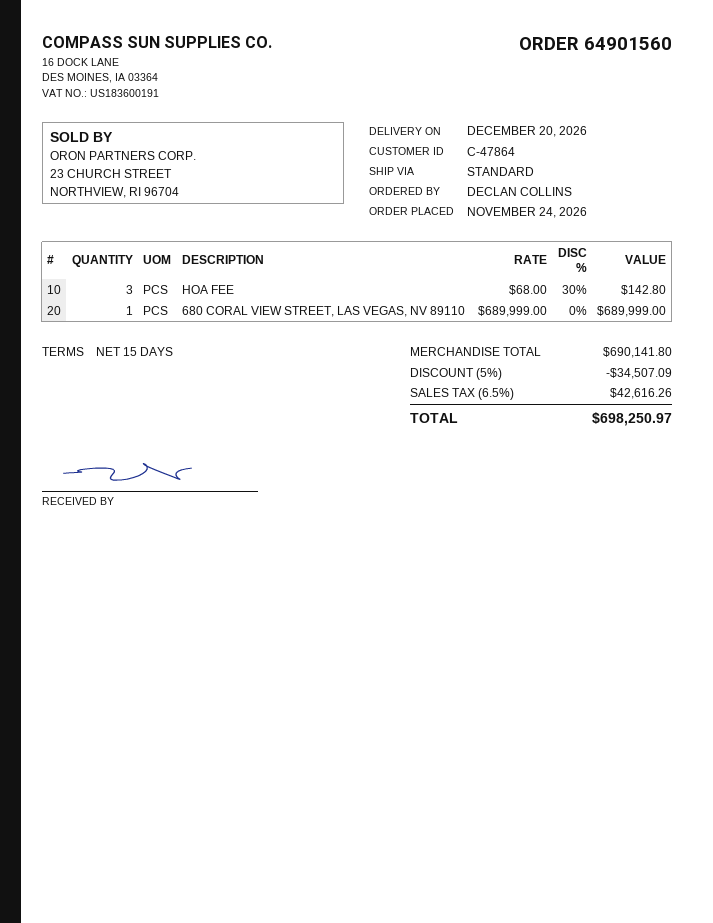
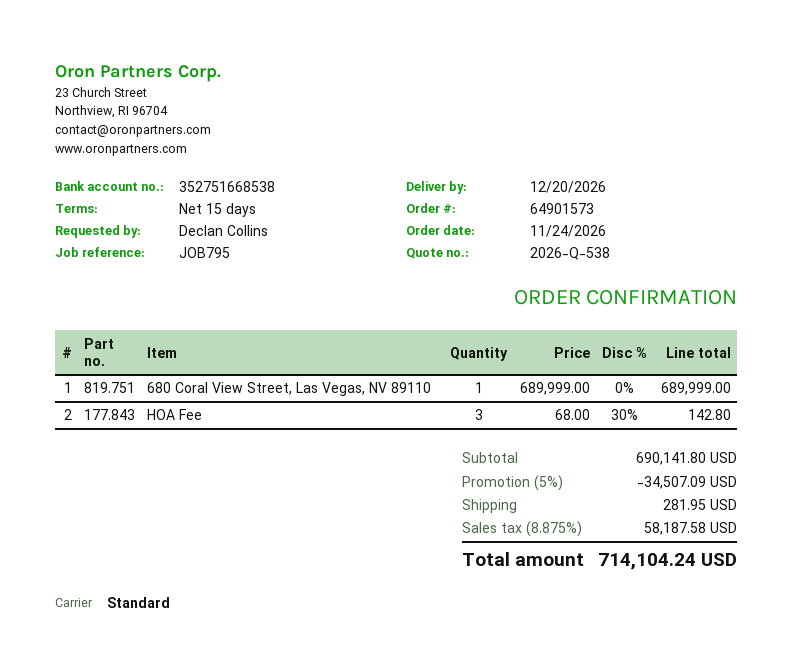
order number: 64901560 -> 64901573
shipping: none -> 281.95
tax: 6.5% = 42616.26 -> 8.875% = 58187.58
total: 698250.97 -> 714104.24

